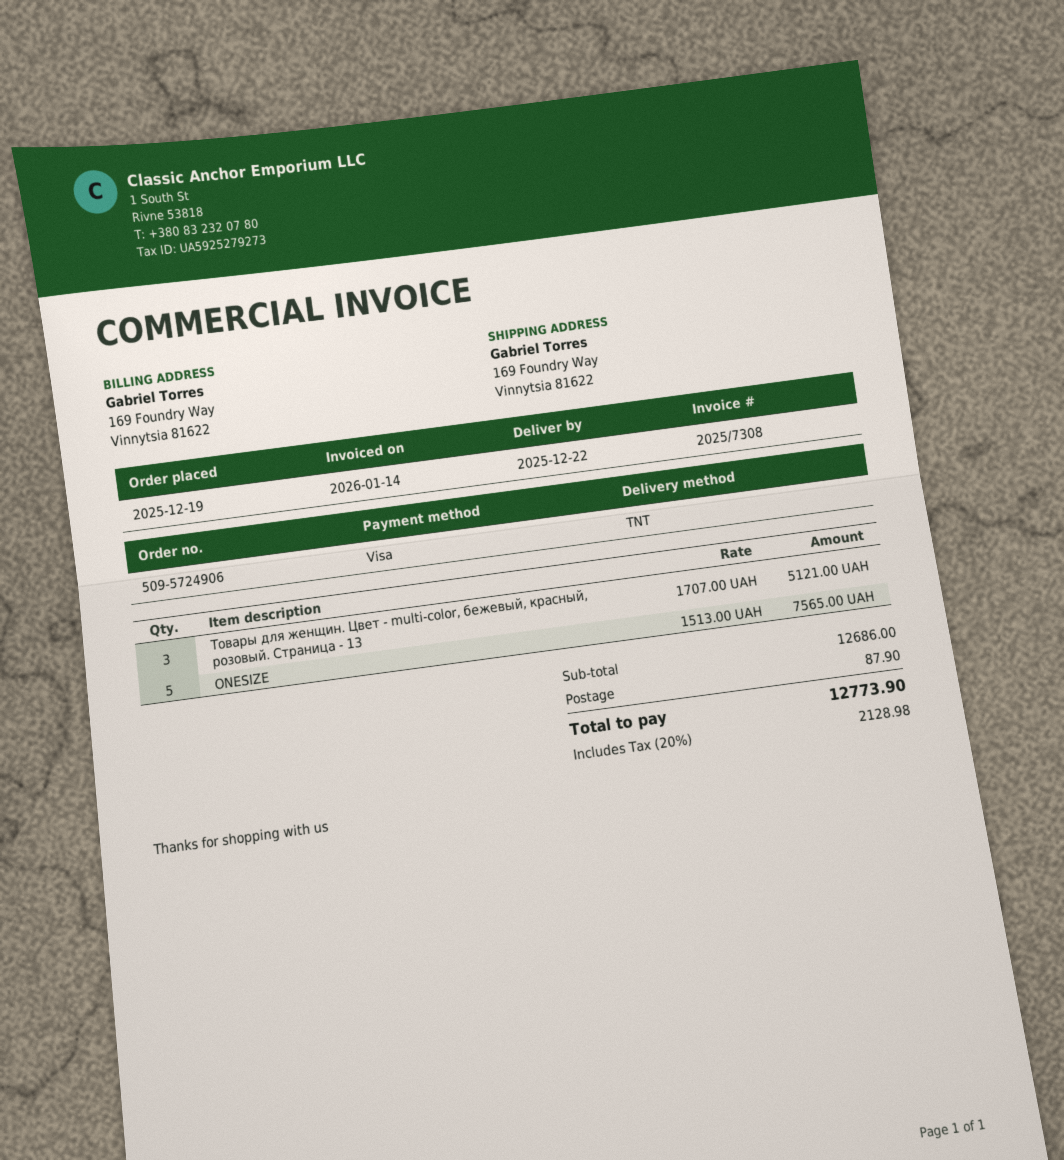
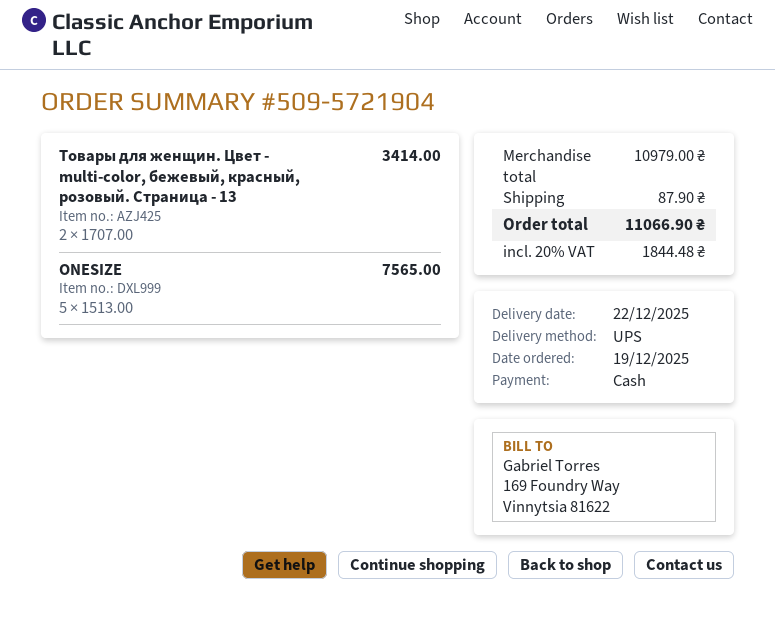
order number: 509-5724906 -> 509-5721904
payment method: Visa -> cash
shipping method: TNT -> UPS
Товары для женщин. Цвет - multi-color, бежевый, красный, розовый. Страница - 13: 3 x 1707.00 = 5121.00 -> 2 x 1707.00 = 3414.00
subtotal: 12686.00 -> 10979.00
tax: 20% = 2128.98 -> 20% = 1844.48
total: 12773.90 -> 11066.90

